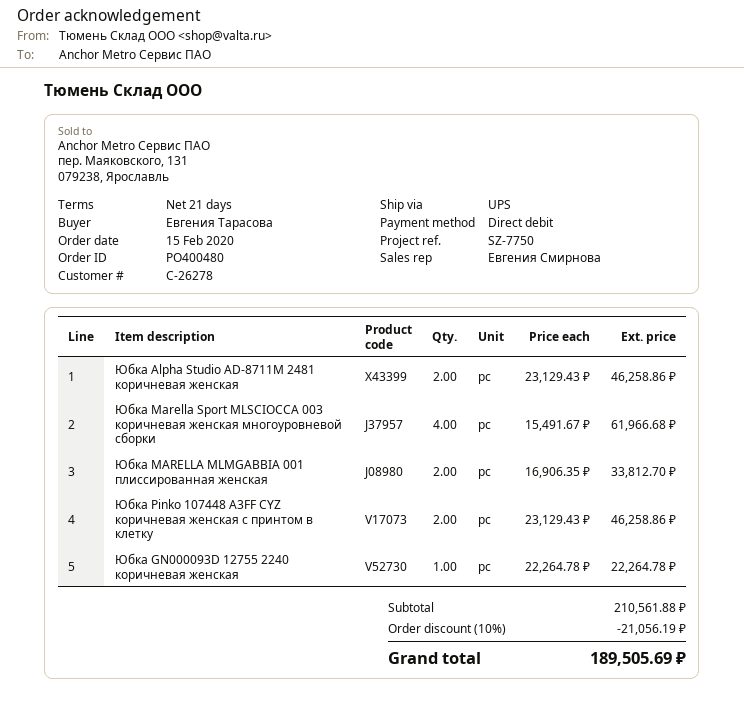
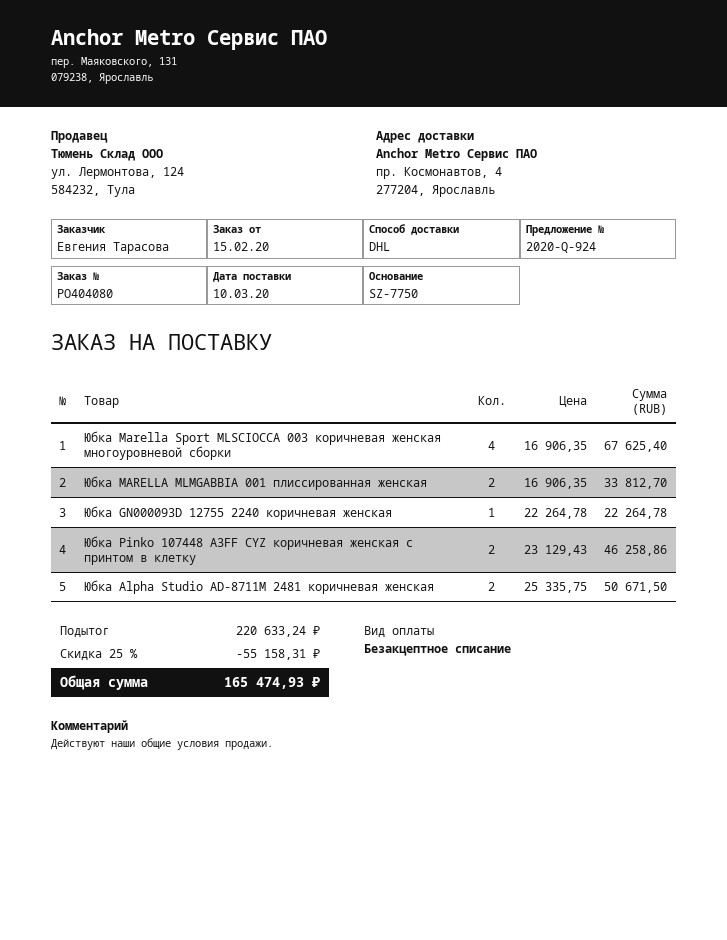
order number: PO400480 -> PO404080
shipping method: UPS -> DHL
Юбка Alpha Studio AD-8711M 2481 коричневая женская: 2 x 23129.43 = 46258.86 -> 2 x 25335.75 = 50671.50
Юбка Marella Sport MLSCIOCCA 003 коричневая женская многоуровневой сборки: 4 x 15491.67 = 61966.68 -> 4 x 16906.35 = 67625.40
subtotal: 210561.88 -> 220633.24
discount: 10% = 21056.19 -> 25% = 55158.31
total: 189505.69 -> 165474.93

